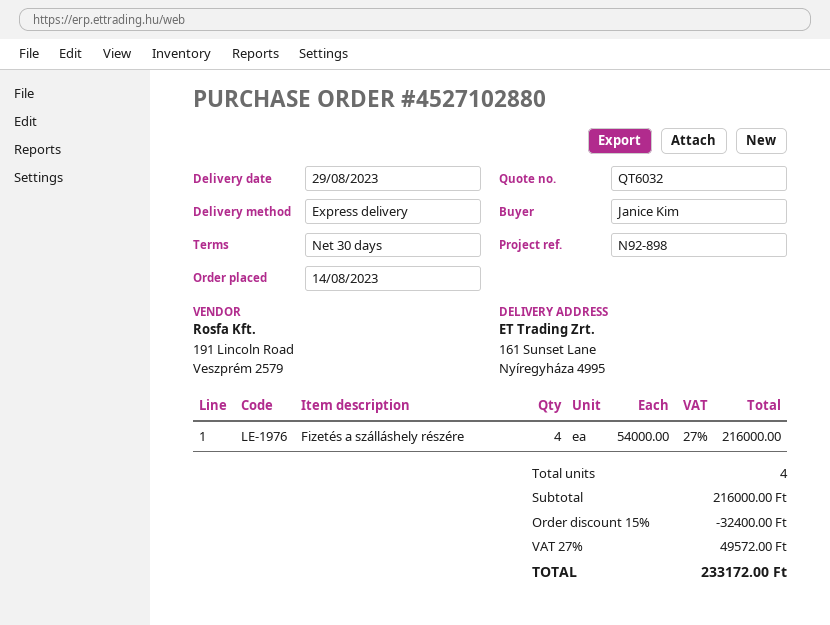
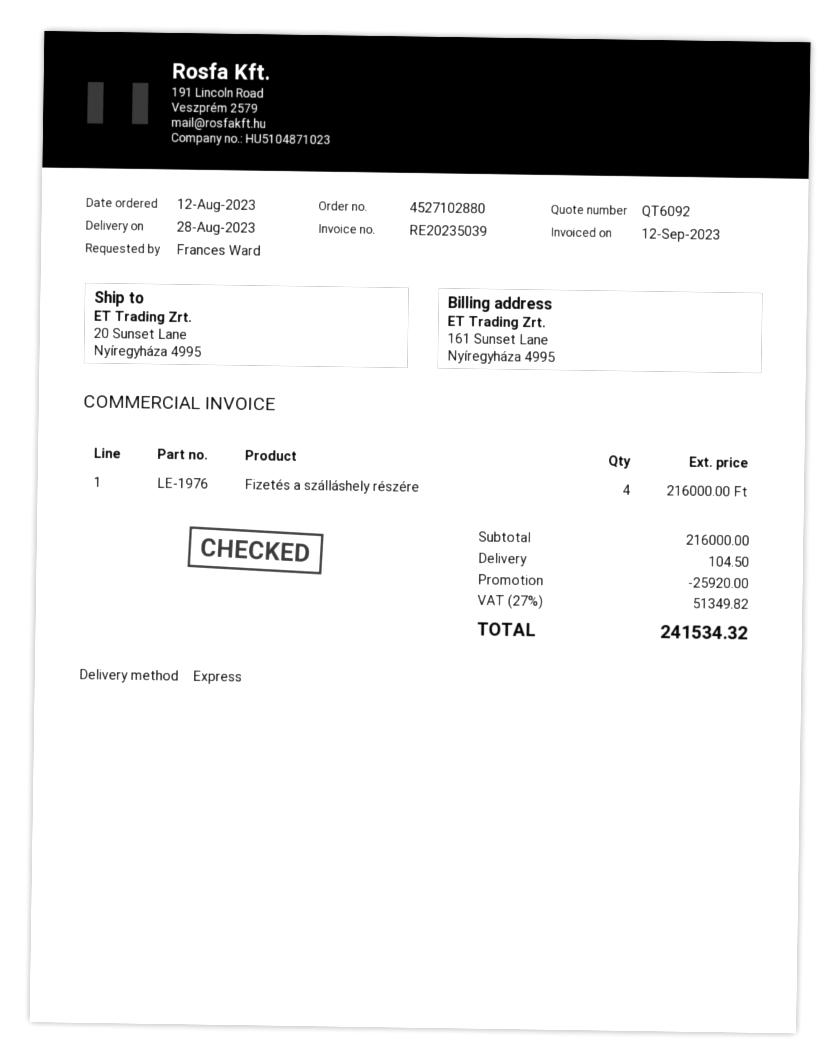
quote number: QT6032 -> QT6092
order date: 2023-08-14 -> 2023-08-12
delivery date: 2023-08-29 -> 2023-08-28
ordered by: Janice Kim -> Frances Ward
ship to: 161 Sunset Lane, Nyíregyháza 4995 -> 20 Sunset Lane, Nyíregyháza 4995
discount: 32400.00 -> 25920.00
shipping: none -> 104.50
tax: 27% = 49572.00 -> 27% = 51349.82
total: 233172.00 -> 241534.32

